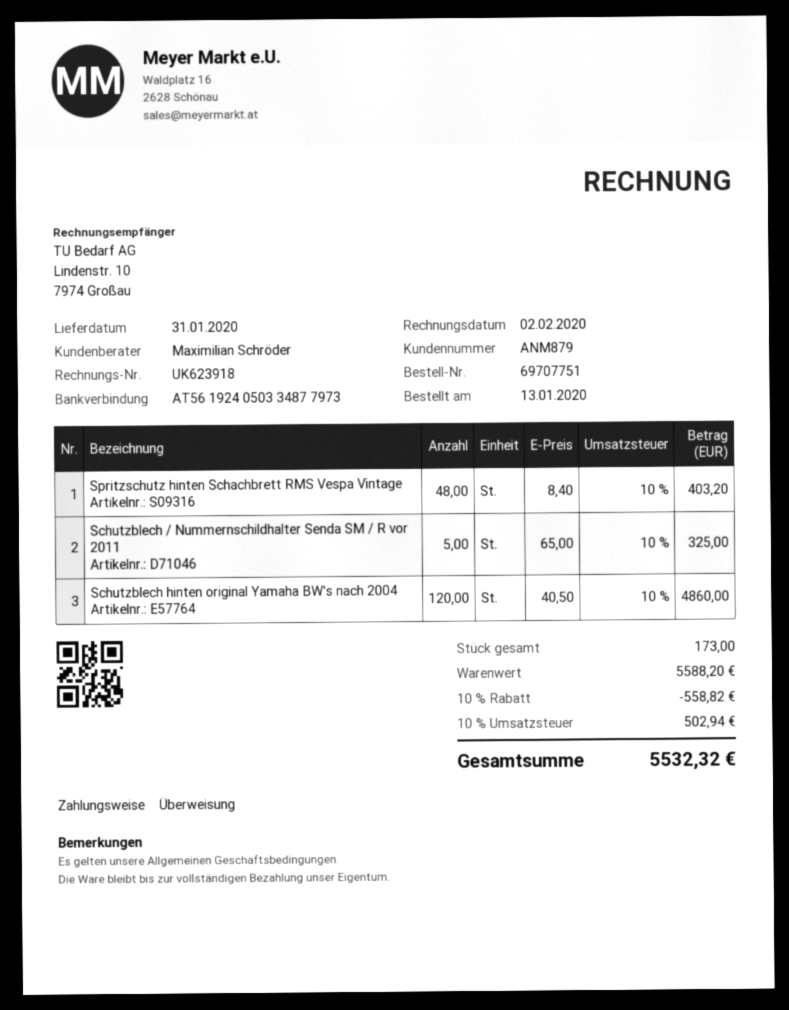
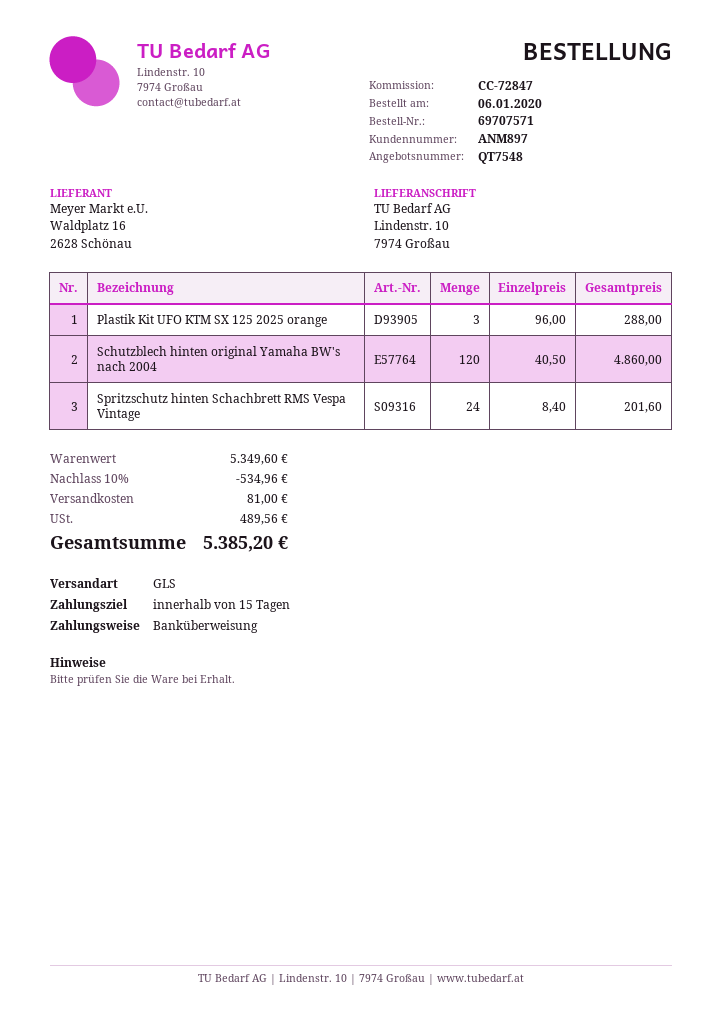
order number: 69707751 -> 69707571
order date: 2020-01-13 -> 2020-01-06
customer number: ANM879 -> ANM897
Spritzschutz hinten Schachbrett RMS Vespa Vintage: 48 x 8.40 = 403.20 -> 24 x 8.40 = 201.60
Schutzblech / Nummernschildhalter Senda SM / R vor 2011: 5 x 65.00 = 325.00 -> none
Plastik Kit UFO KTM SX 125 2025 orange: none -> 3 x 96.00 = 288.00
subtotal: 5588.20 -> 5349.60
discount: 10% = 558.82 -> 10% = 534.96
shipping: none -> 81.00
tax: 502.94 -> 489.56
total: 5532.32 -> 5385.20

